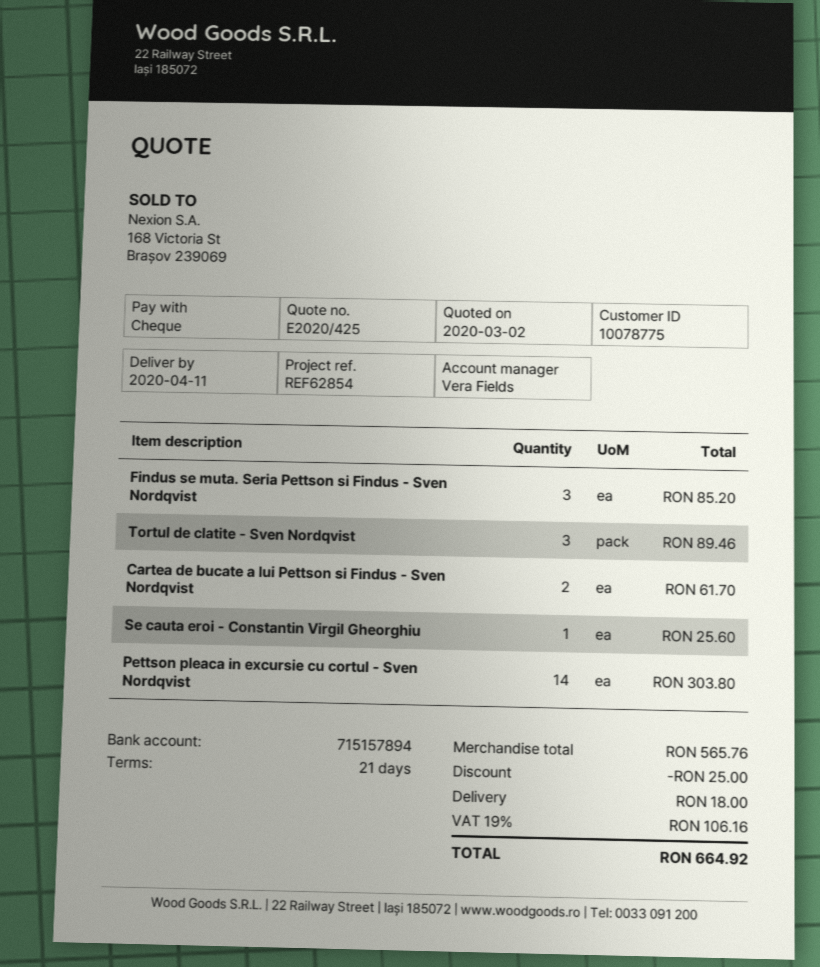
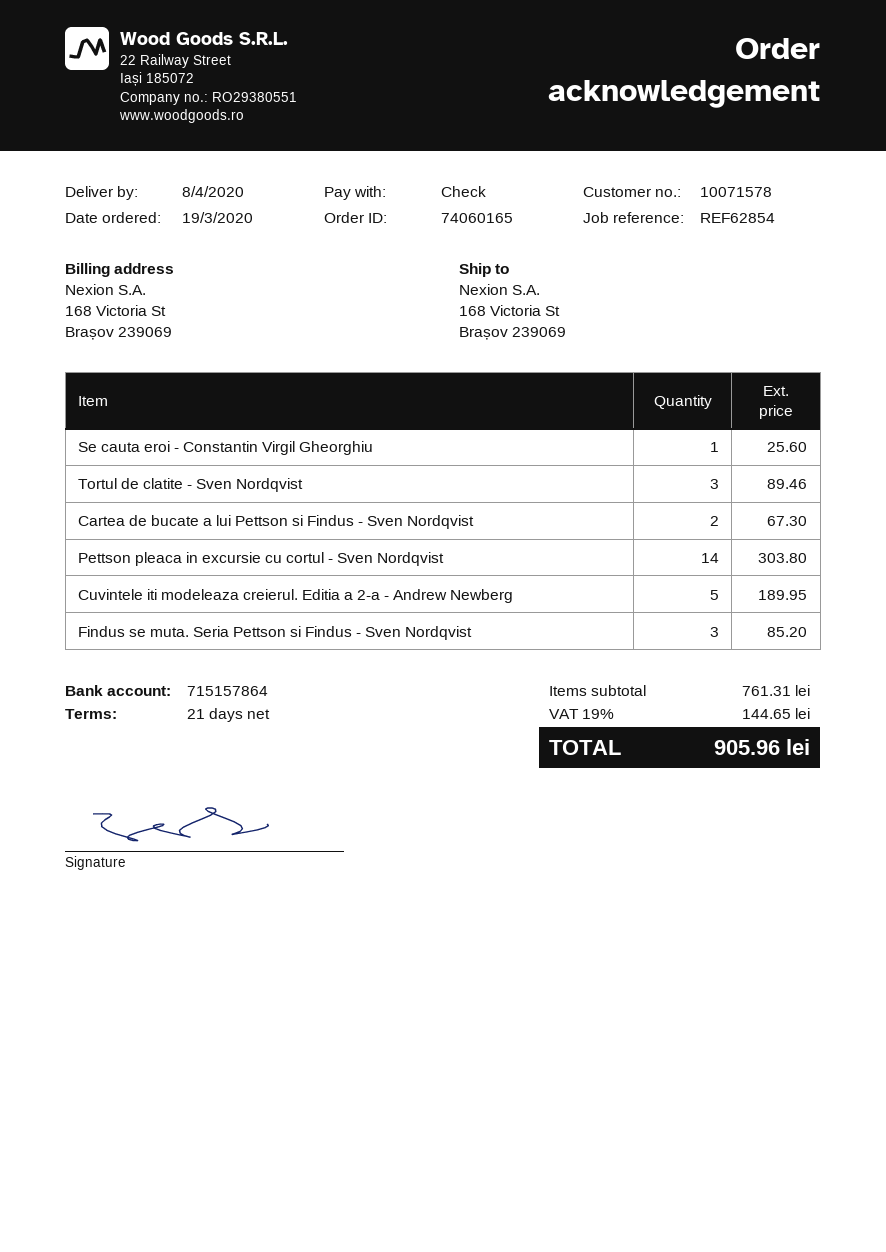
delivery date: 2020-04-11 -> 2020-04-08
customer number: 10078775 -> 10071578
bank account: 715157894 -> 715157864
Cartea de bucate a lui Pettson si Findus - Sven Nordqvist: 2 for 61.70 -> 2 for 67.30
Cuvintele iti modeleaza creierul. Editia a 2-a - Andrew Newberg: none -> 5 for 189.95
subtotal: 565.76 -> 761.31
discount: 25.00 -> none
shipping: 18.00 -> none
tax: 19% = 106.16 -> 19% = 144.65
total: 664.92 -> 905.96

